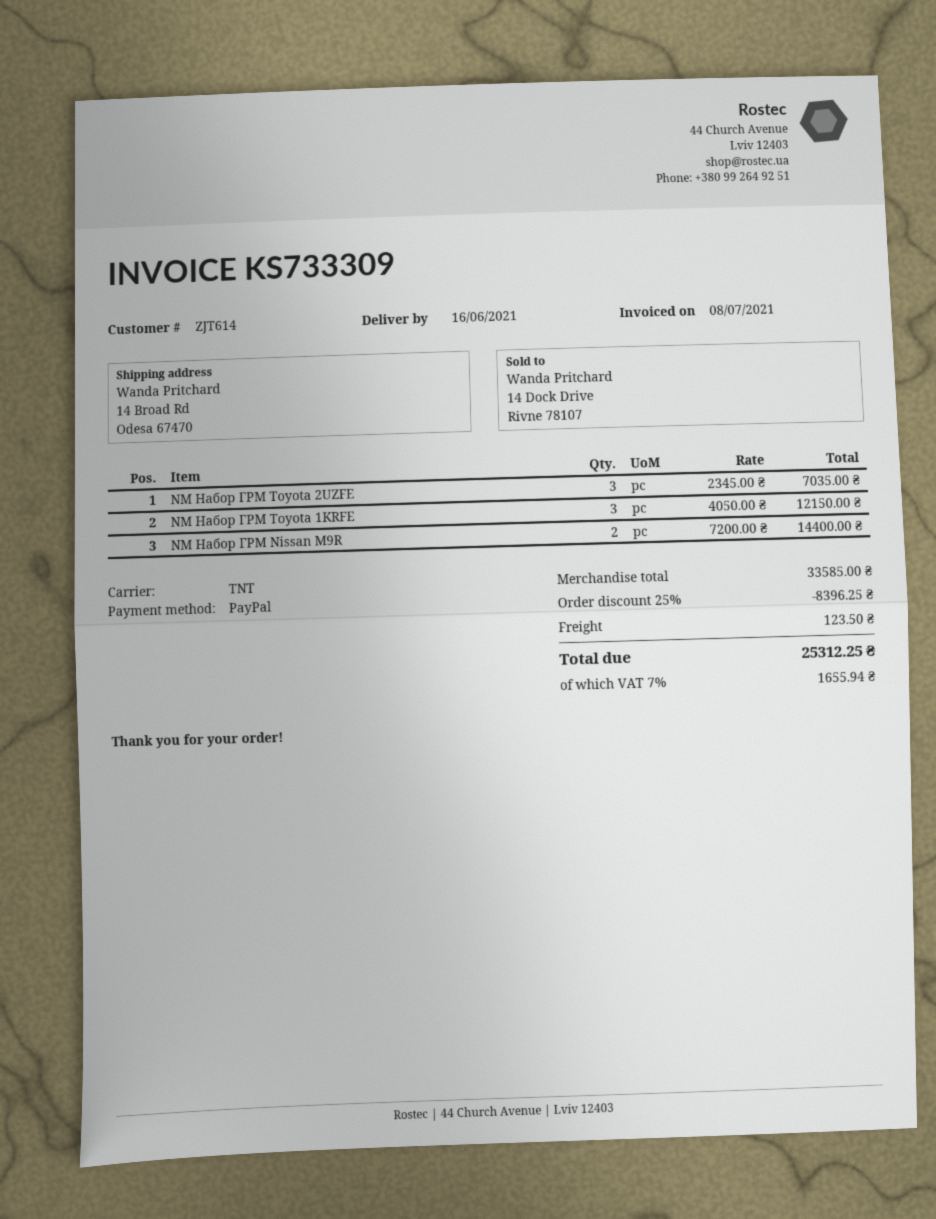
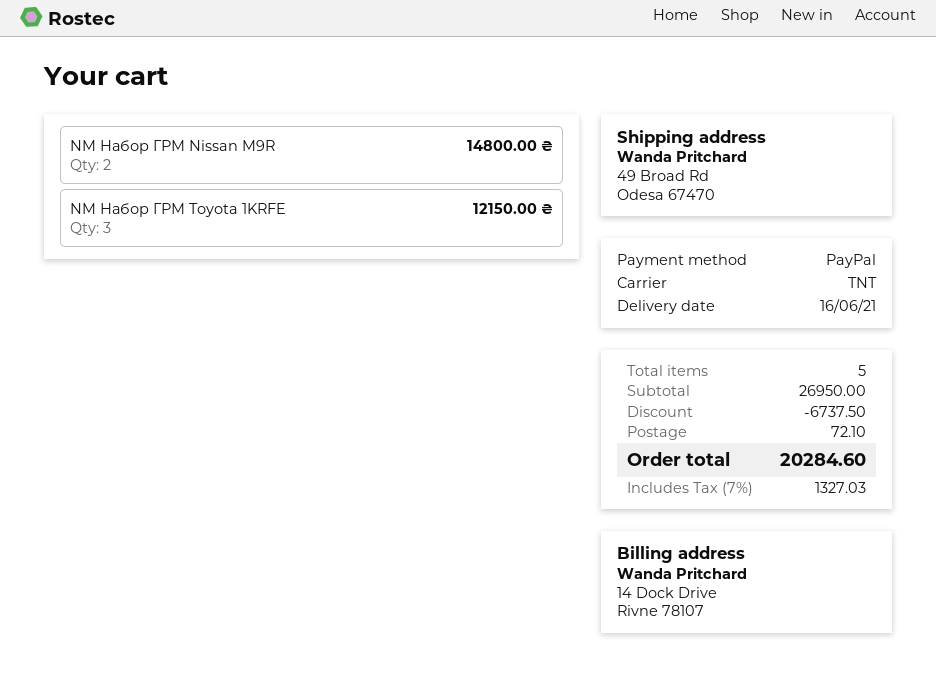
ship to: 14 Broad Rd, Odesa 67470 -> 49 Broad Rd, Odesa 67470
NM Набор ГРМ Toyota 2UZFE: 3 for 7035.00 -> none
NM Набор ГРМ Nissan M9R: 2 for 14400.00 -> 2 for 14800.00
subtotal: 33585.00 -> 26950.00
discount: 8396.25 -> 6737.50
shipping: 123.50 -> 72.10
tax: 7% = 1655.94 -> 7% = 1327.03
total: 25312.25 -> 20284.60

